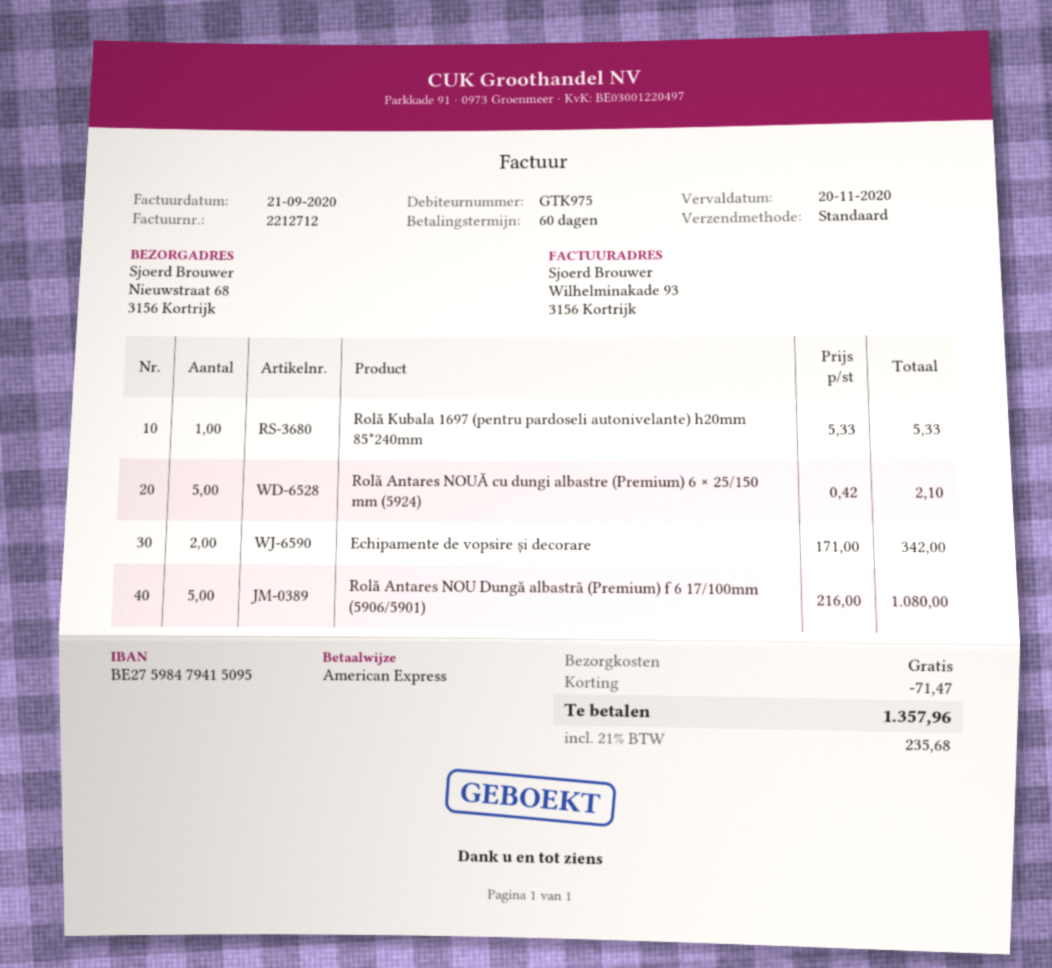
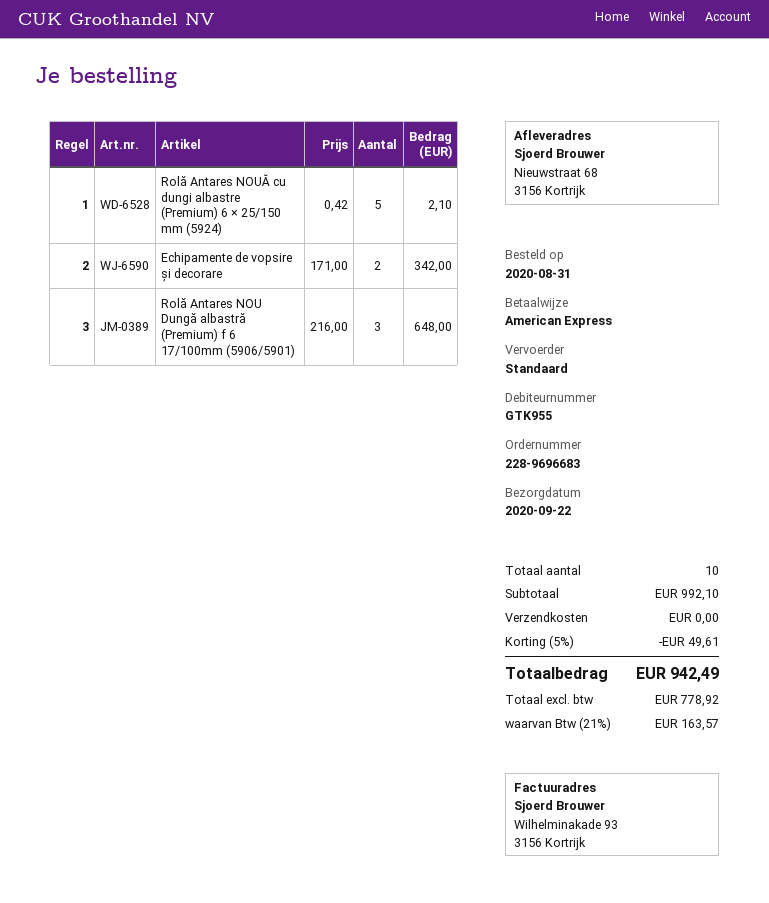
customer number: GTK975 -> GTK955
Rolă Kubala 1697 (pentru pardoseli autonivelante) h20mm 85*240mm: 1 x 5.33 = 5.33 -> none
Rolă Antares NOU Dungă albastră (Premium) f 6 17/100mm (5906/5901): 5 x 216.00 = 1080.00 -> 3 x 216.00 = 648.00
discount: 71.47 -> 49.61
tax: 21% = 235.68 -> 21% = 163.57
total: 1357.96 -> 942.49

